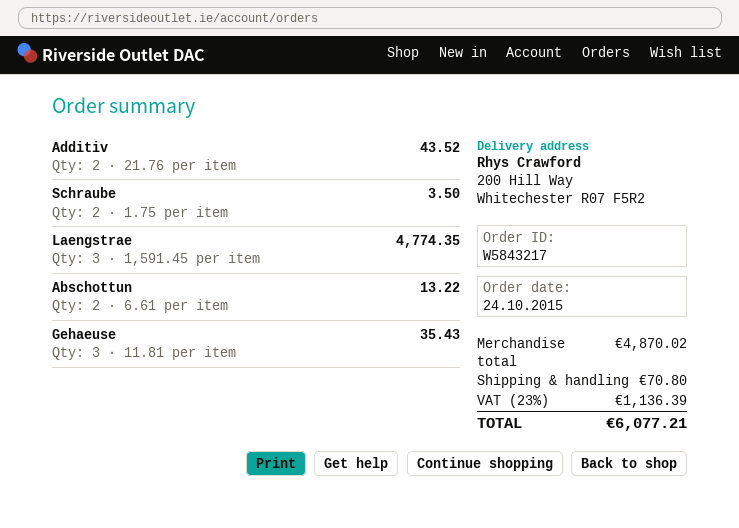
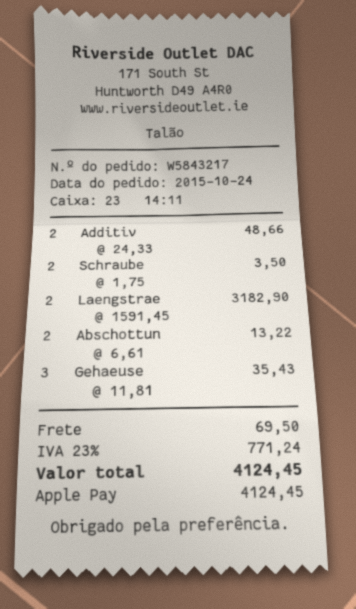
Additiv: 2 x 21.76 = 43.52 -> 2 x 24.33 = 48.66
Laengstrae: 3 x 1591.45 = 4774.35 -> 2 x 1591.45 = 3182.90
shipping: 70.80 -> 69.50
tax: 23% = 1136.39 -> 23% = 771.24
total: 6077.21 -> 4124.45

